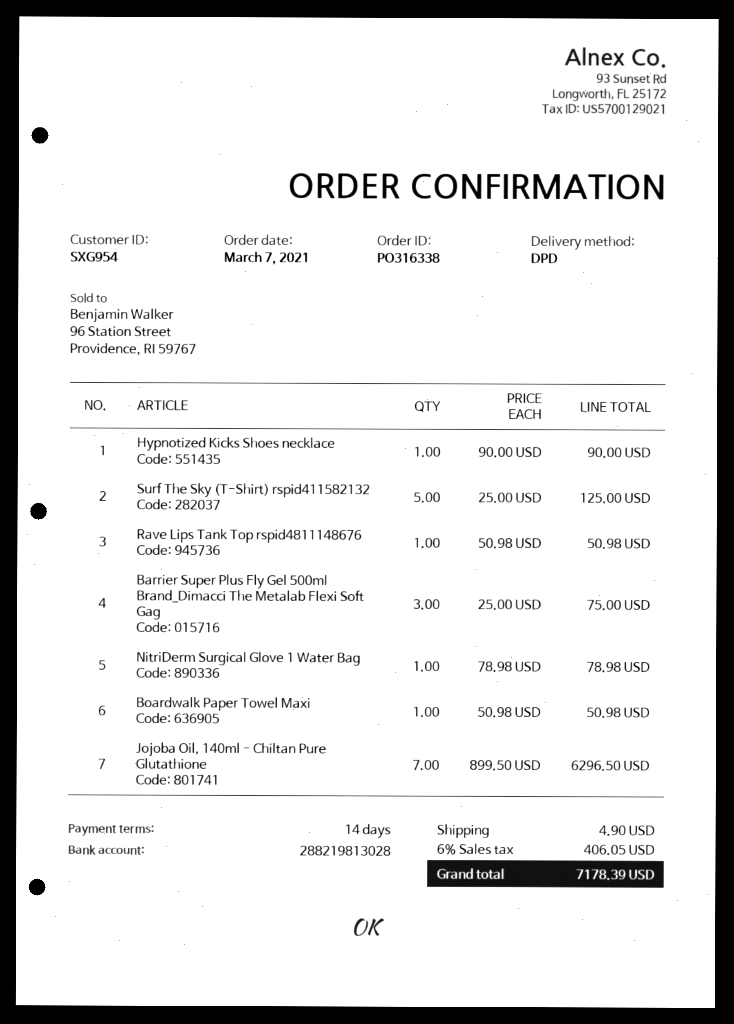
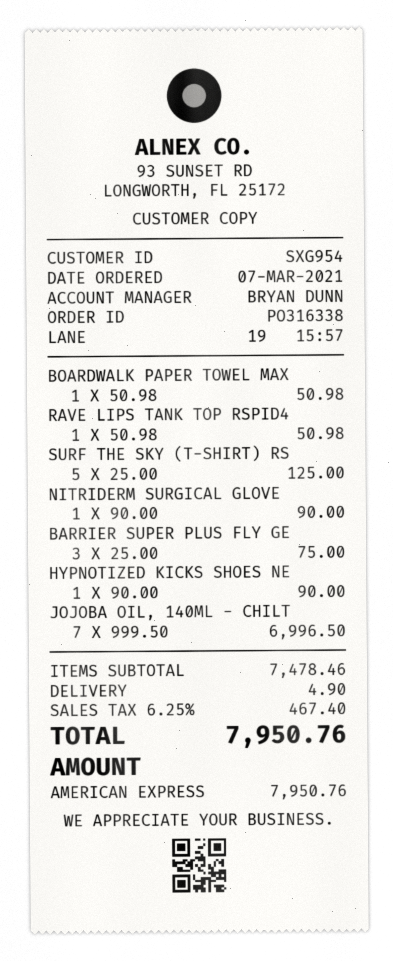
NitriDerm Surgical Glove 1 Water Bag: 1 x 78.98 = 78.98 -> 1 x 90.00 = 90.00
Jojoba Oil, 140ml - Chiltan Pure Glutathione: 7 x 899.50 = 6296.50 -> 7 x 999.50 = 6996.50
tax: 6% = 406.05 -> 6.25% = 467.40
total: 7178.39 -> 7950.76

